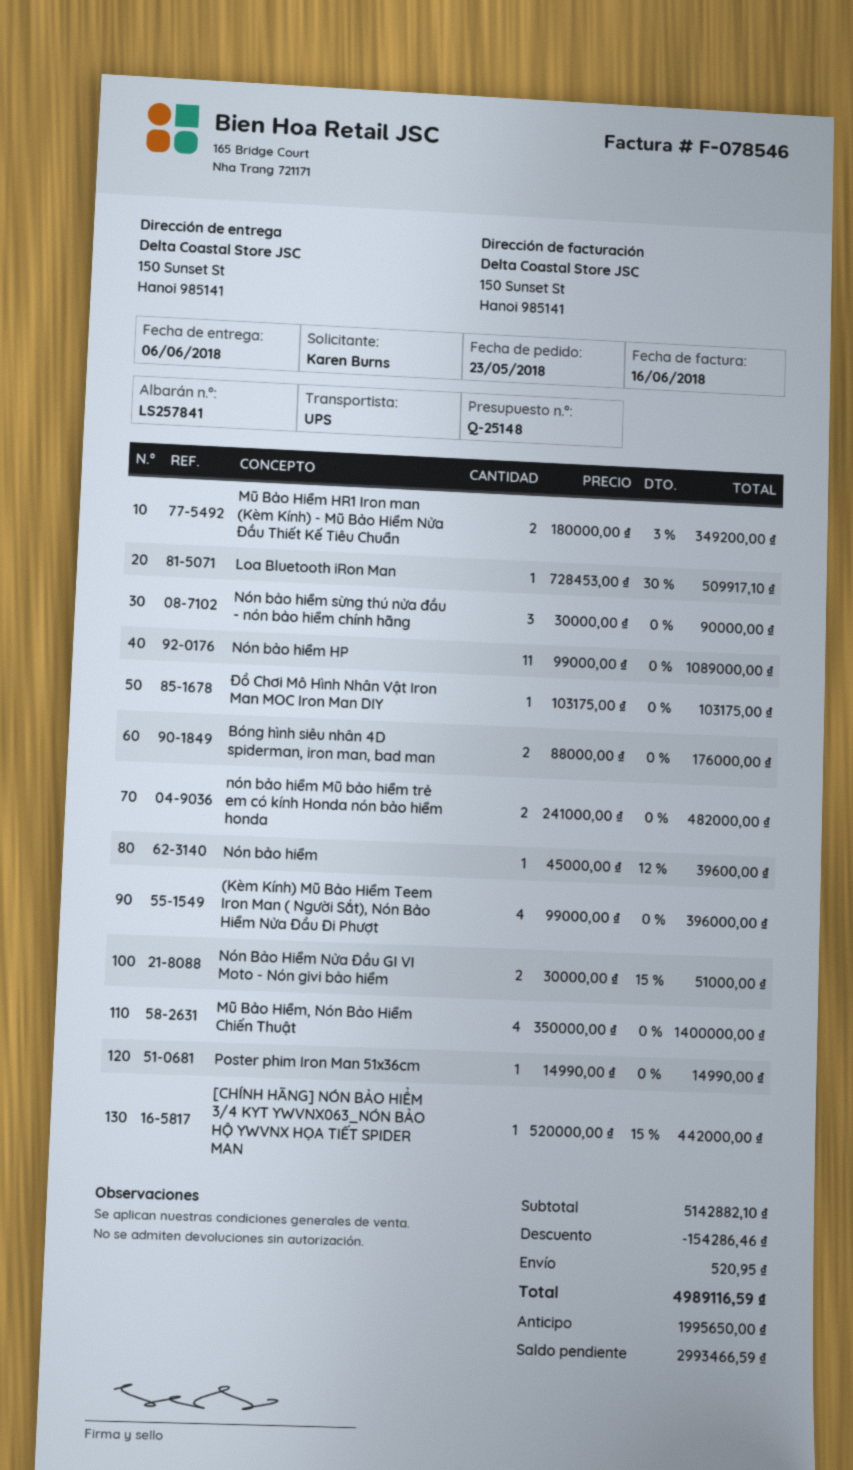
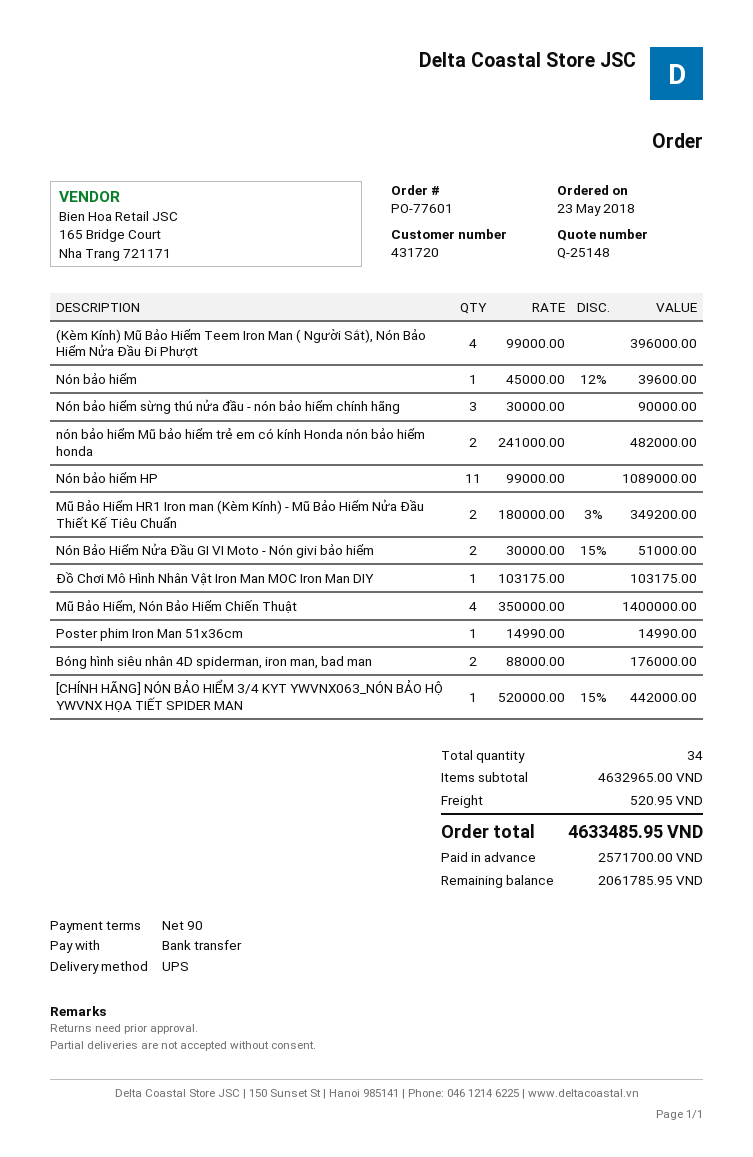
Loa Bluetooth iRon Man: 1 x 728453.00 - 30% = 509917.10 -> none
subtotal: 5142882.10 -> 4632965.00
discount: 154286.46 -> none
total: 4989116.59 -> 4633485.95
deposit: 1995650.00 -> 2571700.00
balance: 2993466.59 -> 2061785.95

